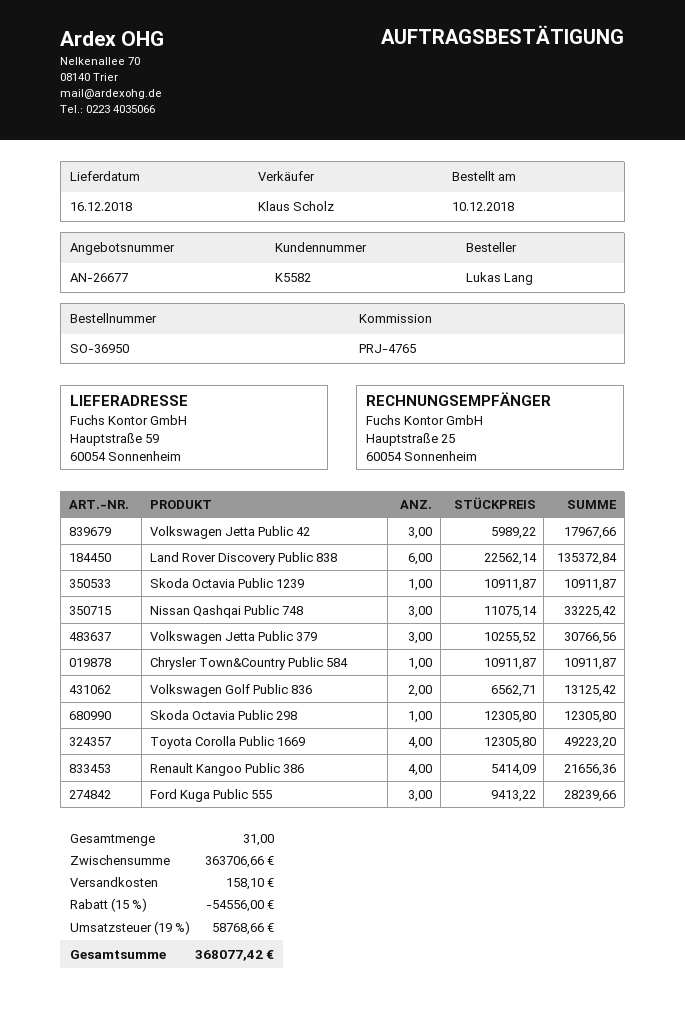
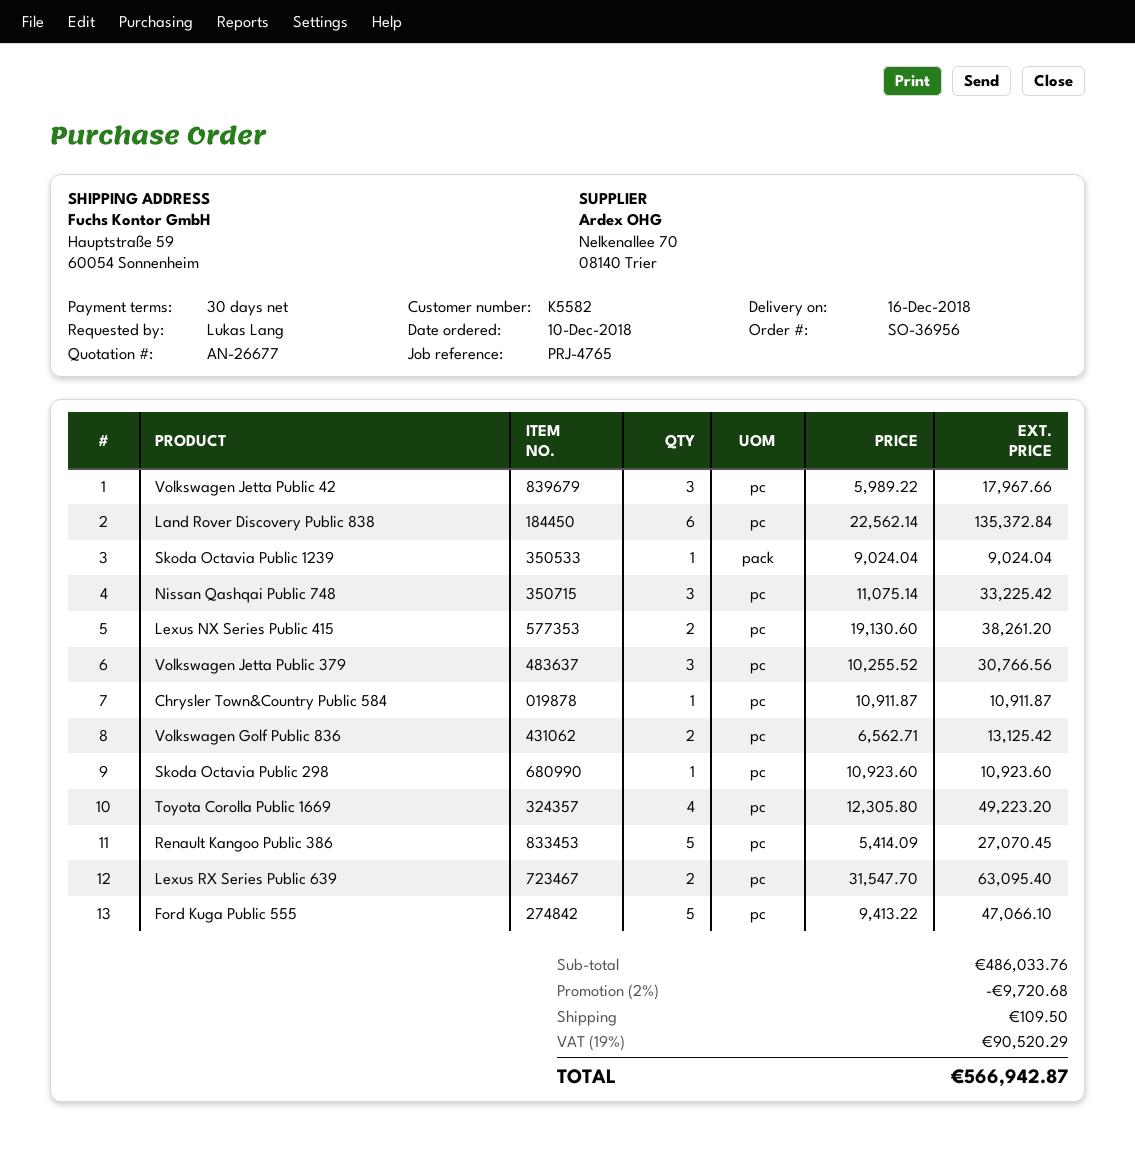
order number: SO-36950 -> SO-36956
Skoda Octavia Public 1239: 1 x 10911.87 = 10911.87 -> 1 x 9024.04 = 9024.04
Skoda Octavia Public 298: 1 x 12305.80 = 12305.80 -> 1 x 10923.60 = 10923.60
Renault Kangoo Public 386: 4 x 5414.09 = 21656.36 -> 5 x 5414.09 = 27070.45
Ford Kuga Public 555: 3 x 9413.22 = 28239.66 -> 5 x 9413.22 = 47066.10
Lexus NX Series Public 415: none -> 2 x 19130.60 = 38261.20
Lexus RX Series Public 639: none -> 2 x 31547.70 = 63095.40
subtotal: 363706.66 -> 486033.76
discount: 15% = 54556.00 -> 2% = 9720.68
shipping: 158.10 -> 109.50
tax: 19% = 58768.66 -> 19% = 90520.29
total: 368077.42 -> 566942.87

